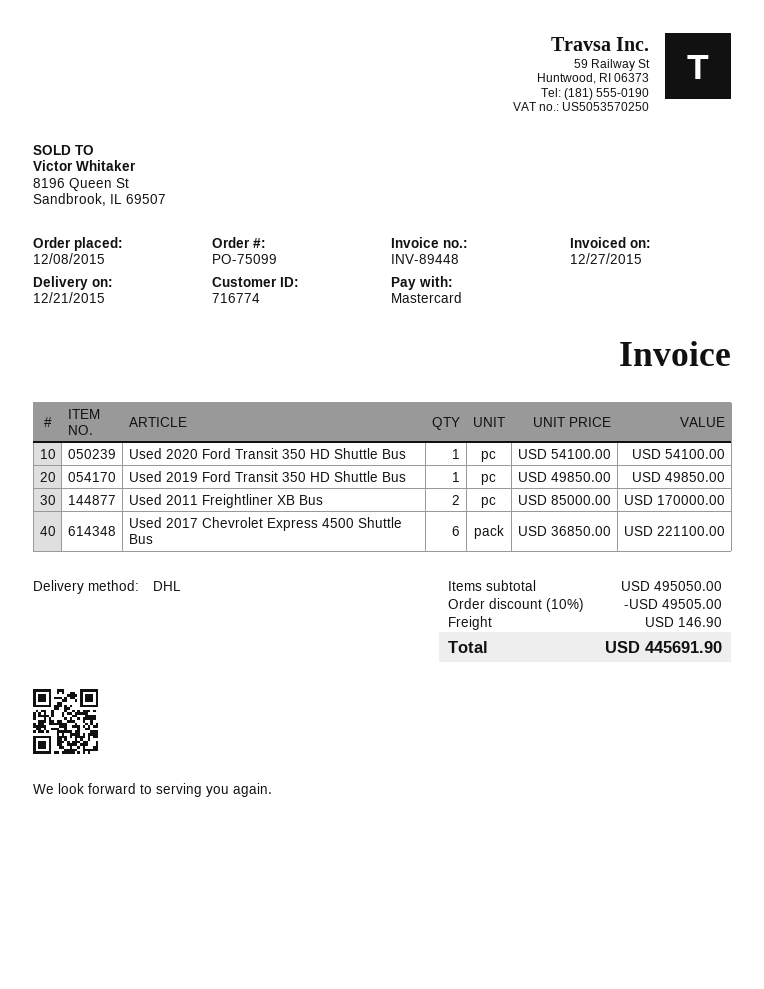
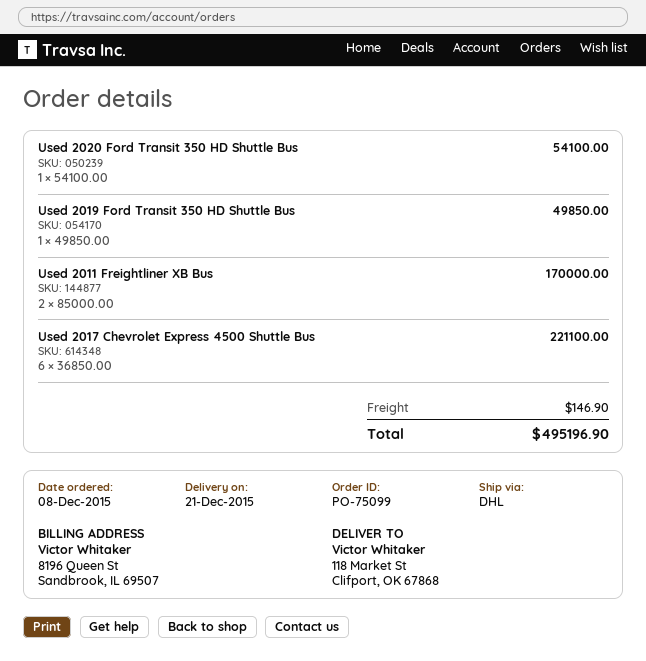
discount: 10% = 49505.00 -> none
total: 445691.90 -> 495196.90

